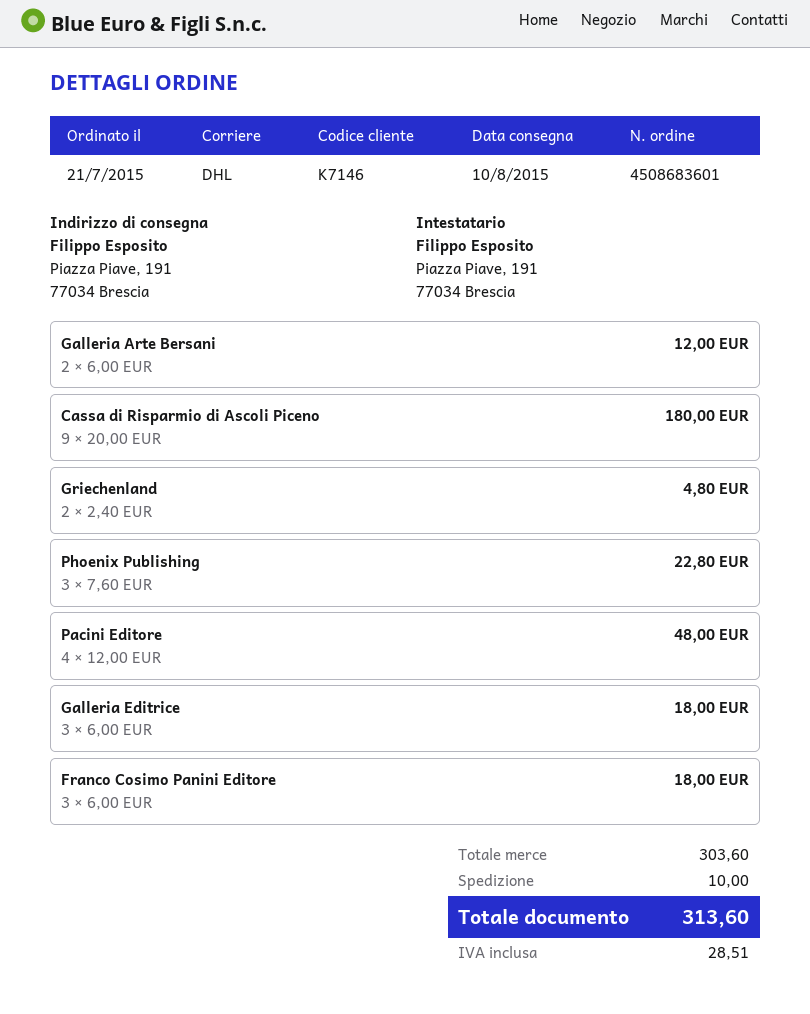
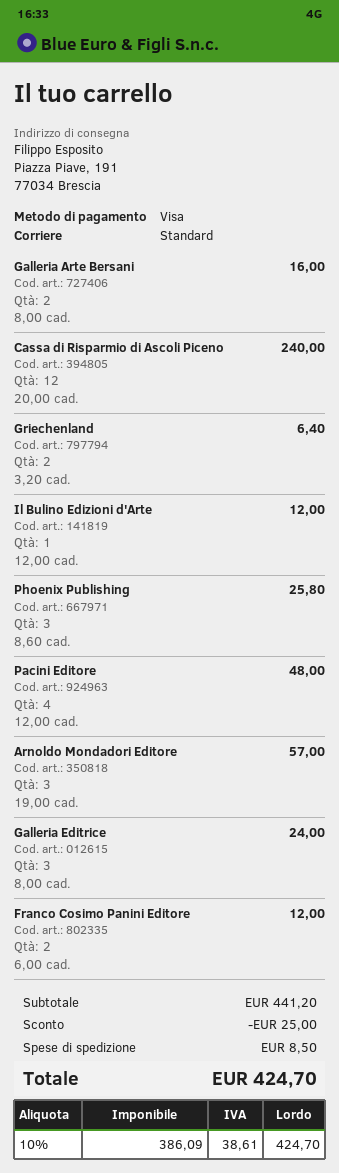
shipping method: DHL -> standard
Galleria Arte Bersani: 2 x 6.00 = 12.00 -> 2 x 8.00 = 16.00
Cassa di Risparmio di Ascoli Piceno: 9 x 20.00 = 180.00 -> 12 x 20.00 = 240.00
Griechenland: 2 x 2.40 = 4.80 -> 2 x 3.20 = 6.40
Phoenix Publishing: 3 x 7.60 = 22.80 -> 3 x 8.60 = 25.80
Galleria Editrice: 3 x 6.00 = 18.00 -> 3 x 8.00 = 24.00
Franco Cosimo Panini Editore: 3 x 6.00 = 18.00 -> 2 x 6.00 = 12.00
Il Bulino Edizioni d'Arte: none -> 1 x 12.00 = 12.00
Arnoldo Mondadori Editore: none -> 3 x 19.00 = 57.00
subtotal: 303.60 -> 441.20
discount: none -> 25.00
shipping: 10.00 -> 8.50
tax: 28.51 -> 38.61
total: 313.60 -> 424.70

